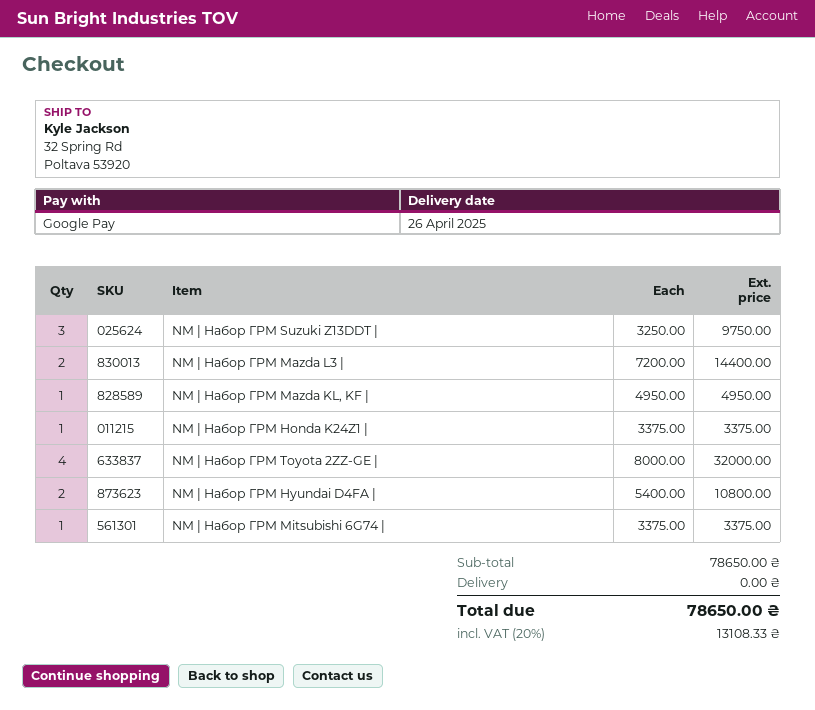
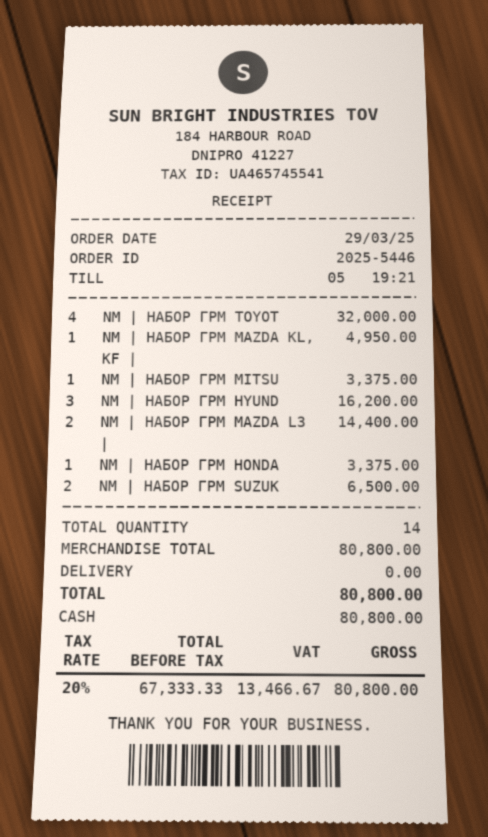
payment method: Google Pay -> cash
NM | Набор ГРМ Suzuki Z13DDT |: 3 for 9750.00 -> 2 for 6500.00
NM | Набор ГРМ Hyundai D4FA |: 2 for 10800.00 -> 3 for 16200.00
subtotal: 78650.00 -> 80800.00
tax: 20% = 13108.33 -> 20% = 13466.67
total: 78650.00 -> 80800.00

